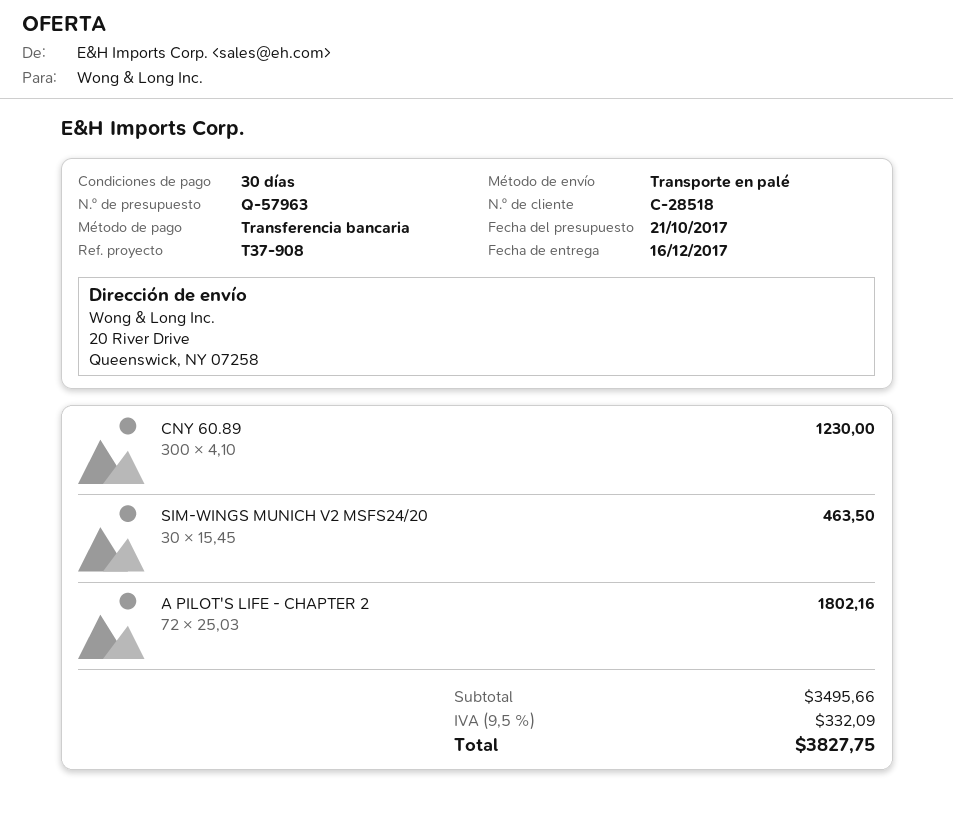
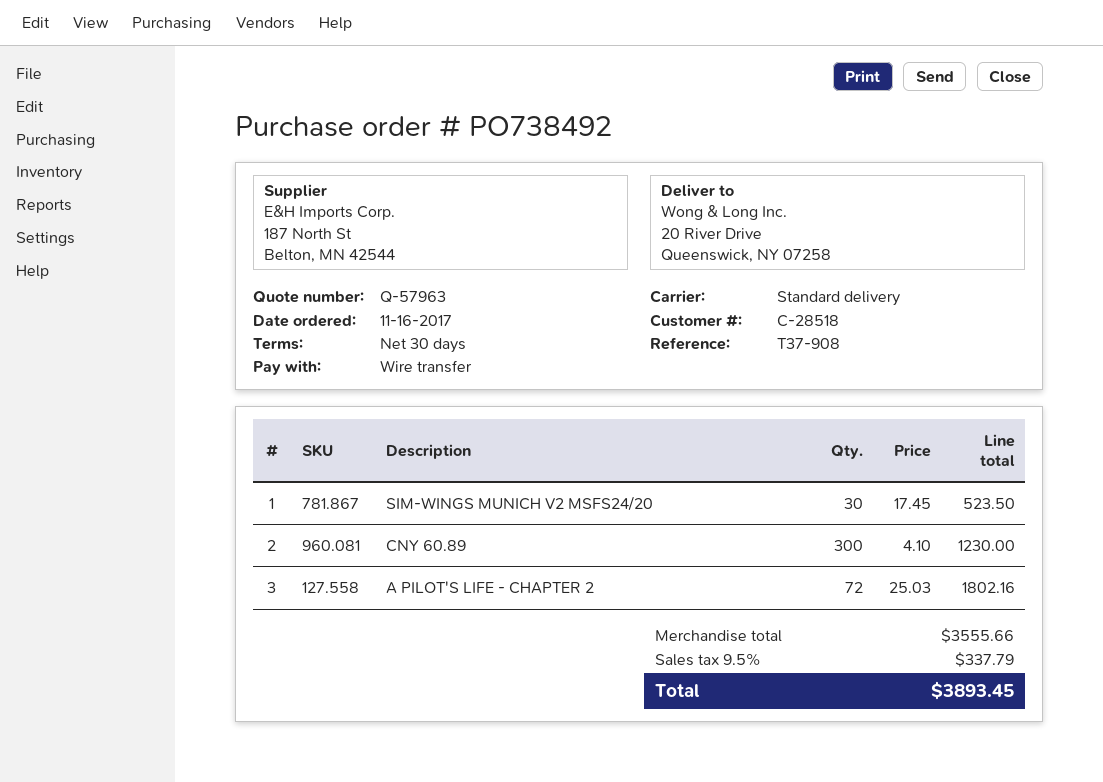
shipping method: pallet freight -> standard
SIM-WINGS MUNICH V2 MSFS24/20: 30 x 15.45 = 463.50 -> 30 x 17.45 = 523.50
subtotal: 3495.66 -> 3555.66
tax: 9.5% = 332.09 -> 9.5% = 337.79
total: 3827.75 -> 3893.45

